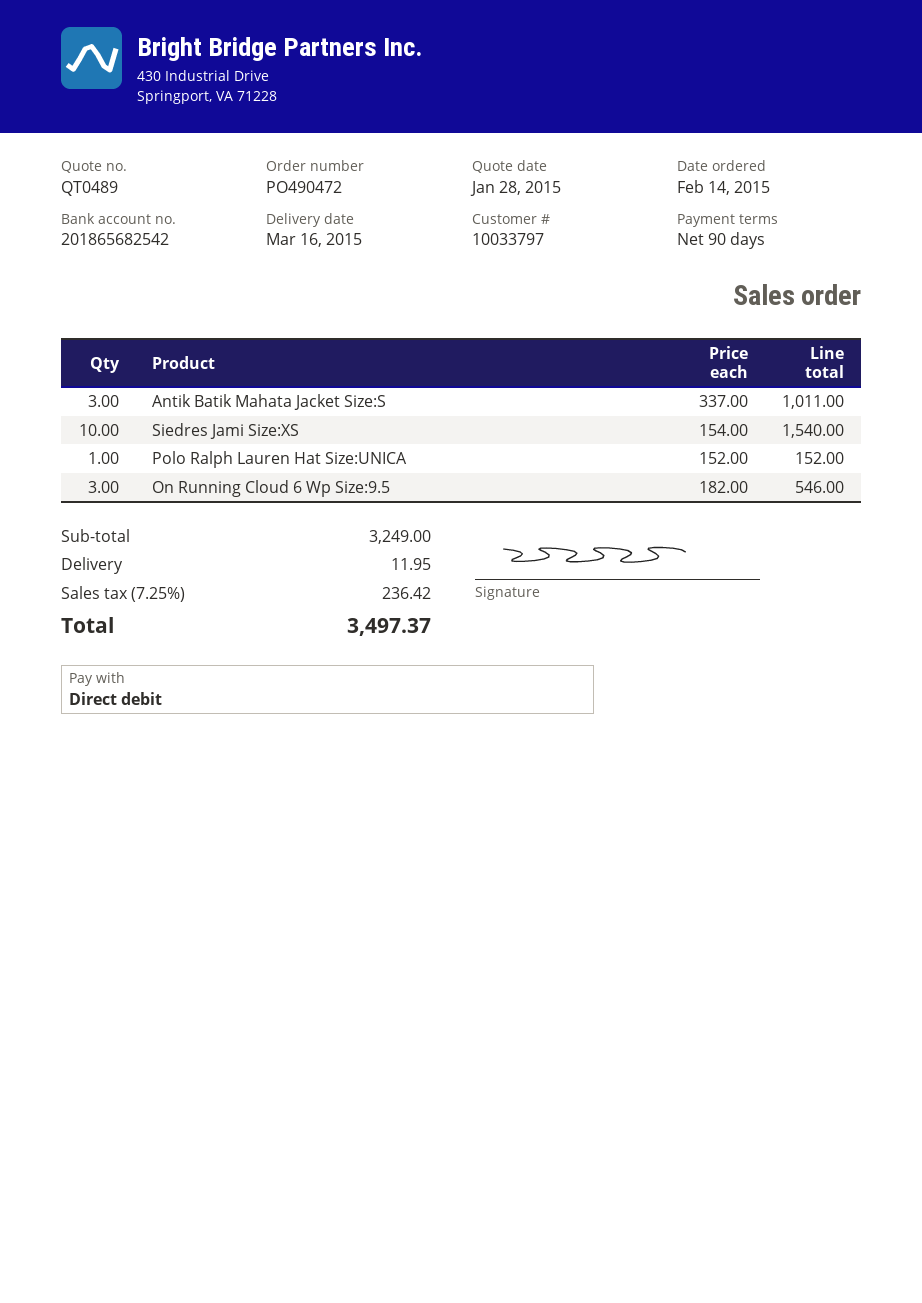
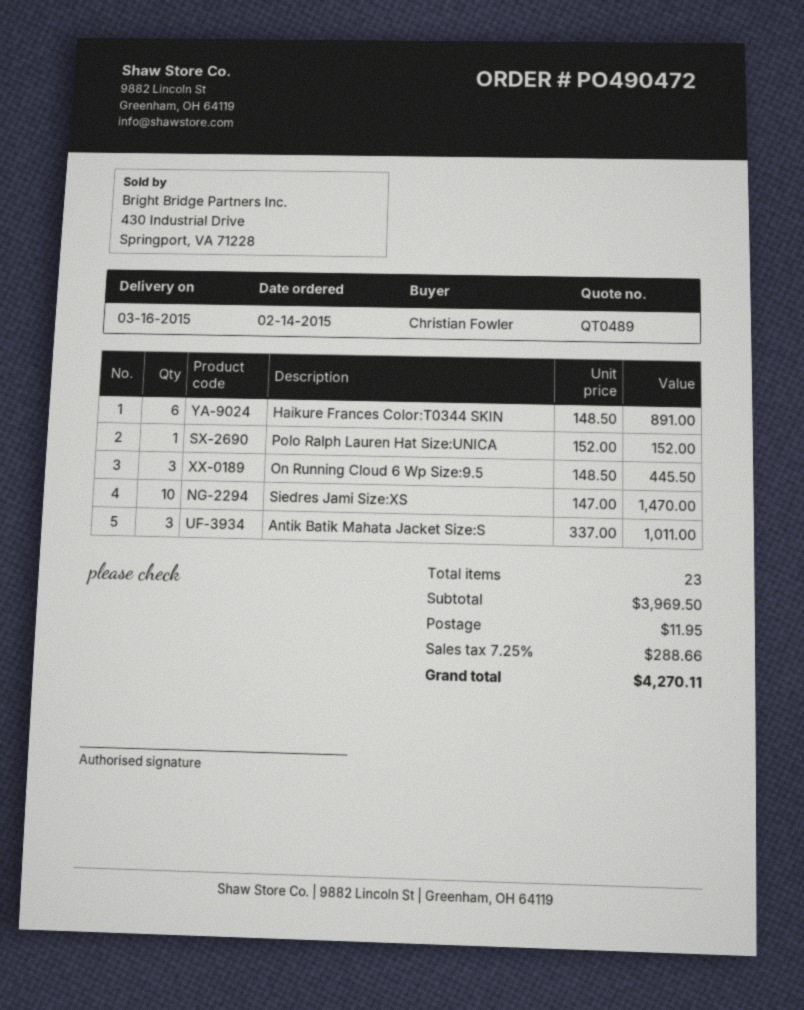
Siedres Jami Size:XS: 10 x 154.00 = 1540.00 -> 10 x 147.00 = 1470.00
On Running Cloud 6 Wp Size:9.5: 3 x 182.00 = 546.00 -> 3 x 148.50 = 445.50
Haikure Frances Color:T0344 SKIN: none -> 6 x 148.50 = 891.00
subtotal: 3249.00 -> 3969.50
tax: 7.25% = 236.42 -> 7.25% = 288.66
total: 3497.37 -> 4270.11

